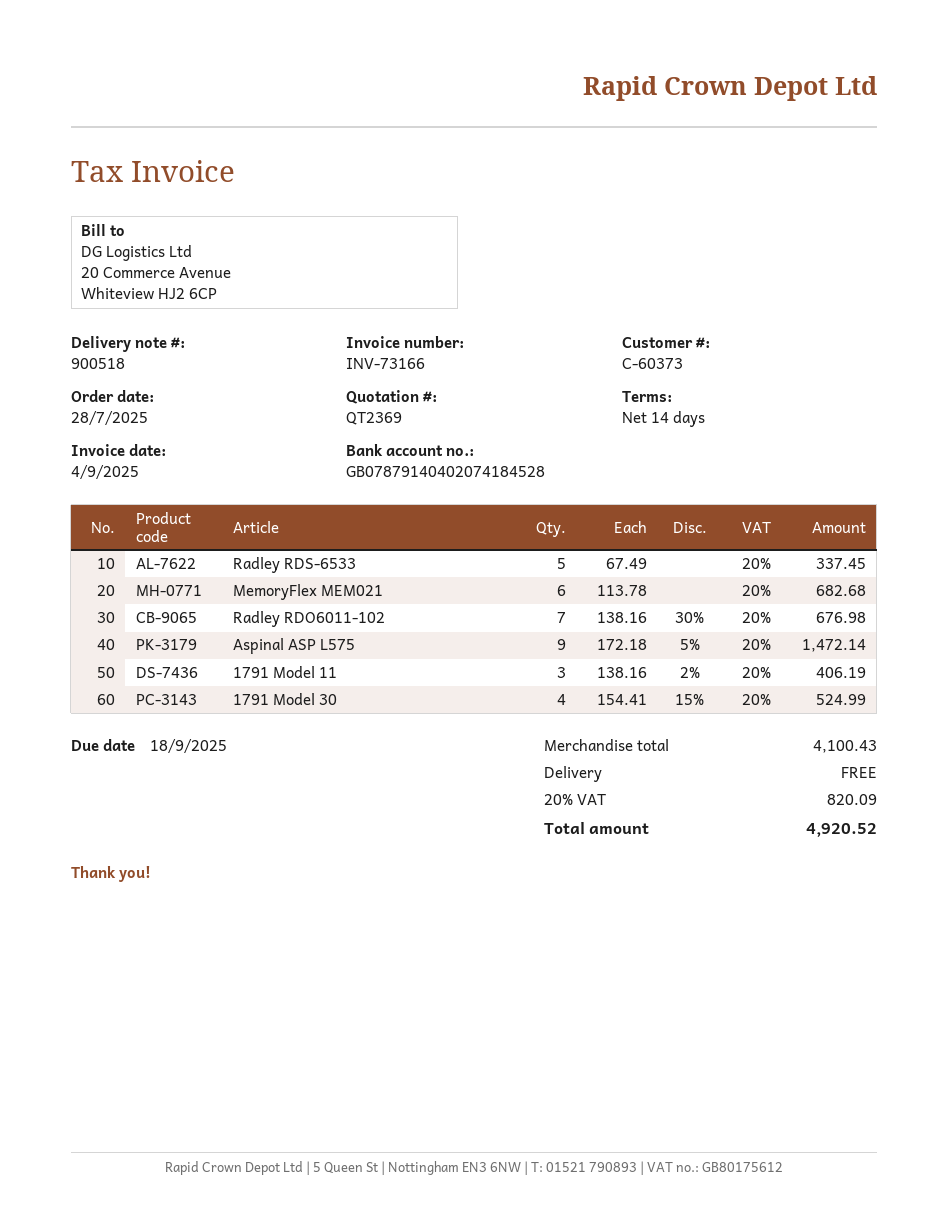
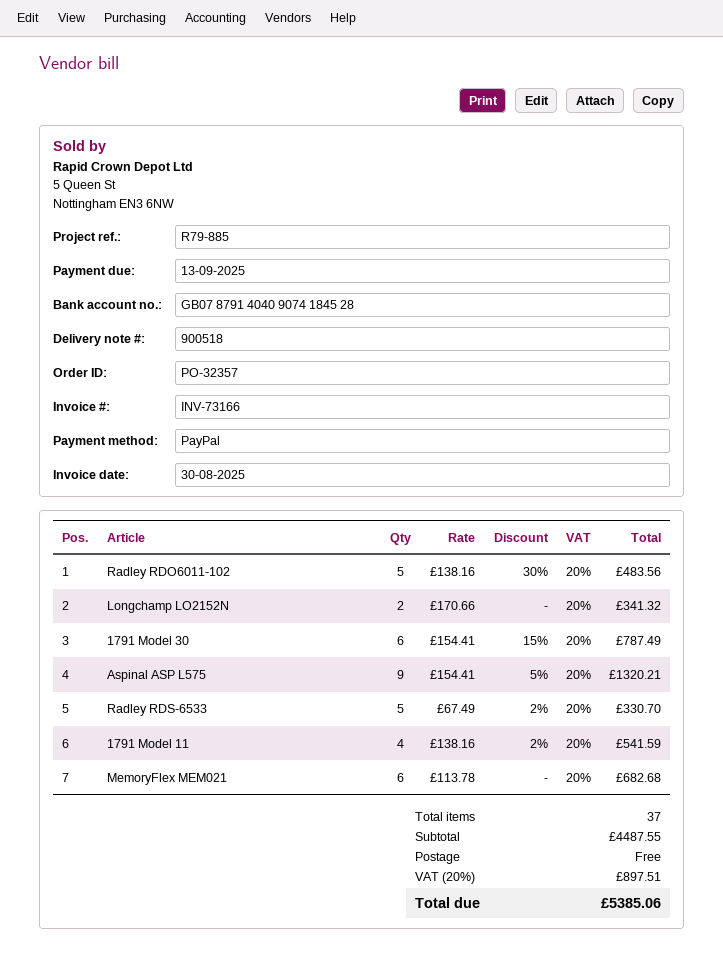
invoice date: 2025-09-04 -> 2025-08-30
due date: 2025-09-18 -> 2025-09-13
bank account: GB07879140402074184528 -> GB07879140409074184528
Radley RDS-6533: 5 x 67.49 = 337.45 -> 5 x 67.49 - 2% = 330.70
Radley RDO6011-102: 7 x 138.16 - 30% = 676.98 -> 5 x 138.16 - 30% = 483.56
Aspinal ASP L575: 9 x 172.18 - 5% = 1472.14 -> 9 x 154.41 - 5% = 1320.21
1791 Model 11: 3 x 138.16 - 2% = 406.19 -> 4 x 138.16 - 2% = 541.59
1791 Model 30: 4 x 154.41 - 15% = 524.99 -> 6 x 154.41 - 15% = 787.49
Longchamp LO2152N: none -> 2 x 170.66 = 341.32
subtotal: 4100.43 -> 4487.55
tax: 20% = 820.09 -> 20% = 897.51
total: 4920.52 -> 5385.06

